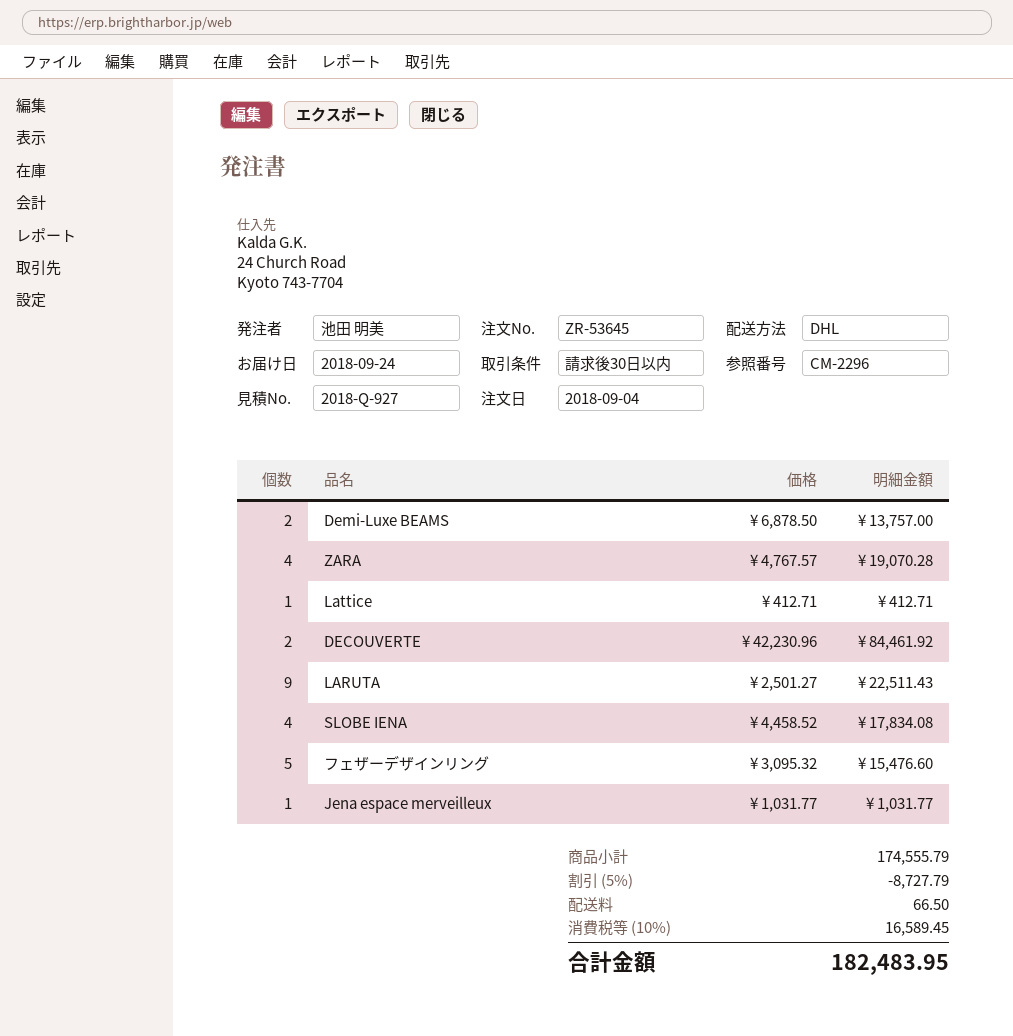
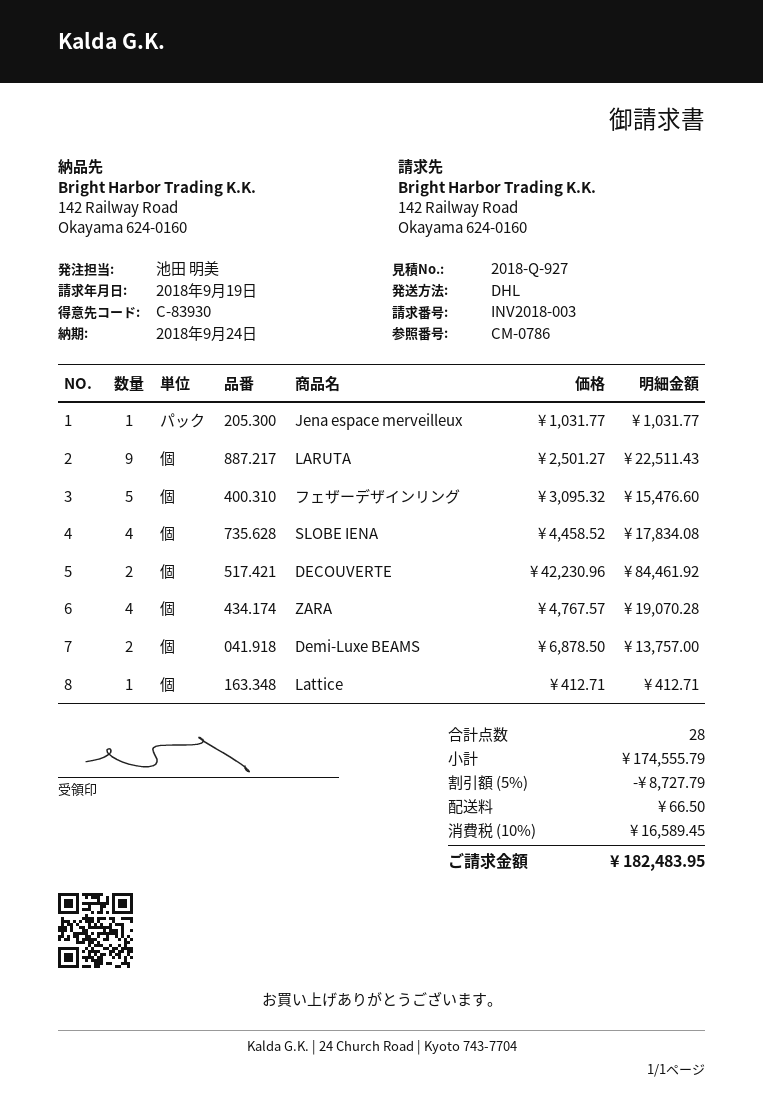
reference: CM-2296 -> CM-0786

